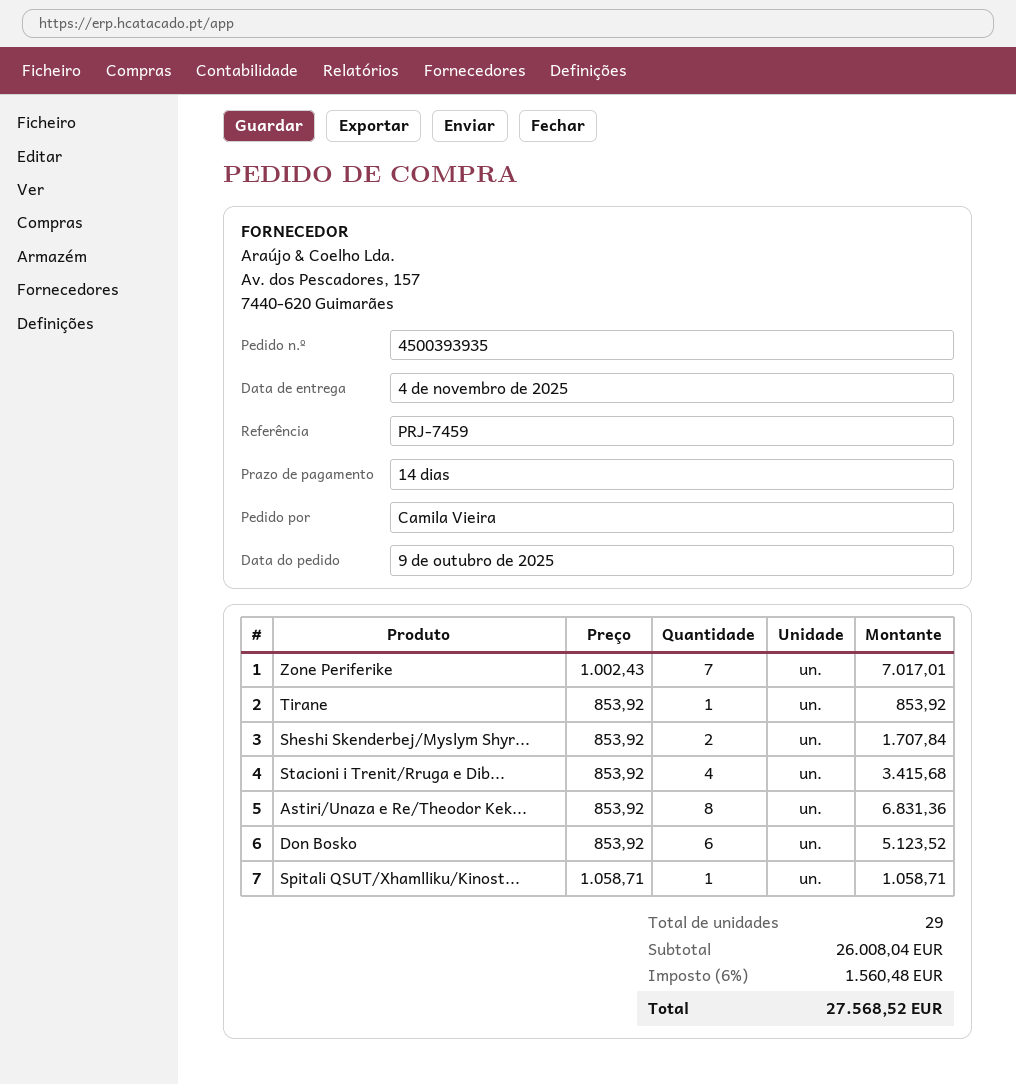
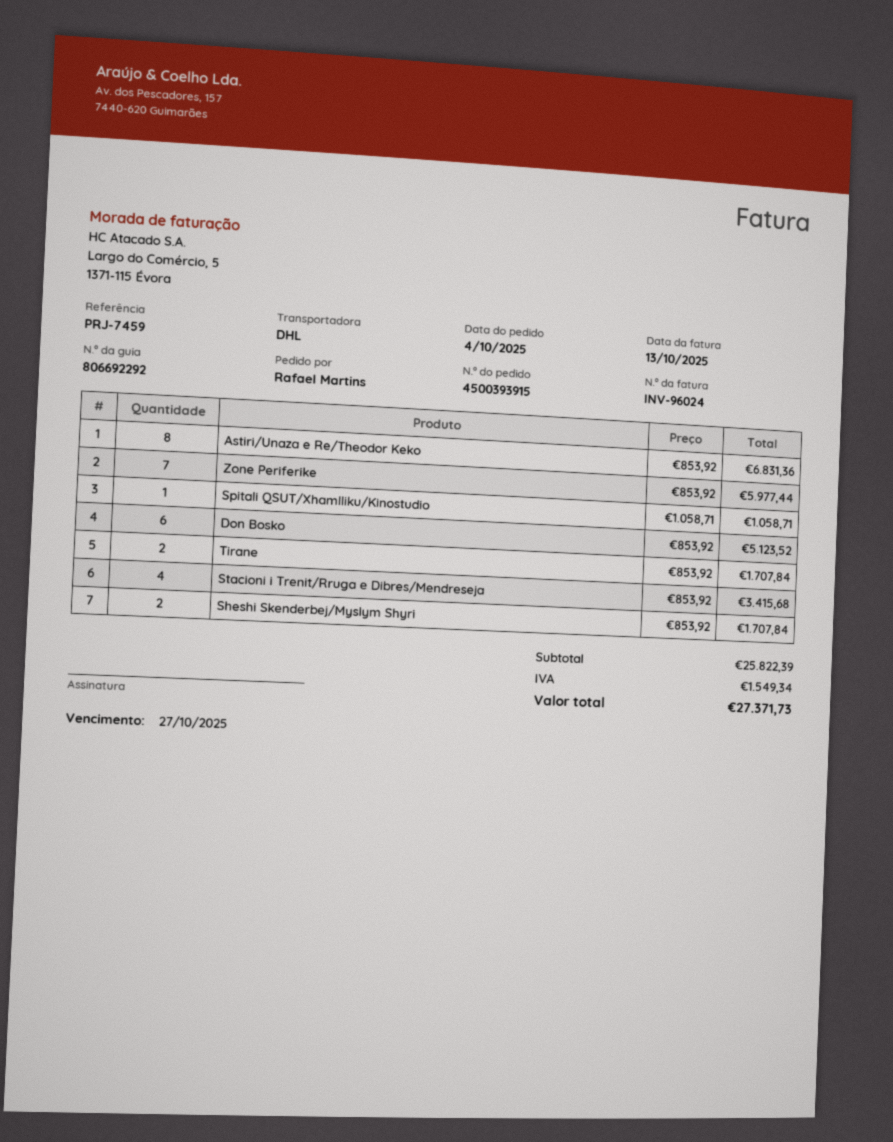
order number: 4500393935 -> 4500393915
order date: 2025-10-09 -> 2025-10-04
ordered by: Camila Vieira -> Rafael Martins
Zone Periferike: 7 x 1002.43 = 7017.01 -> 7 x 853.92 = 5977.44
Tirane: 1 x 853.92 = 853.92 -> 2 x 853.92 = 1707.84
subtotal: 26008.04 -> 25822.39
tax: 1560.48 -> 1549.34
total: 27568.52 -> 27371.73

